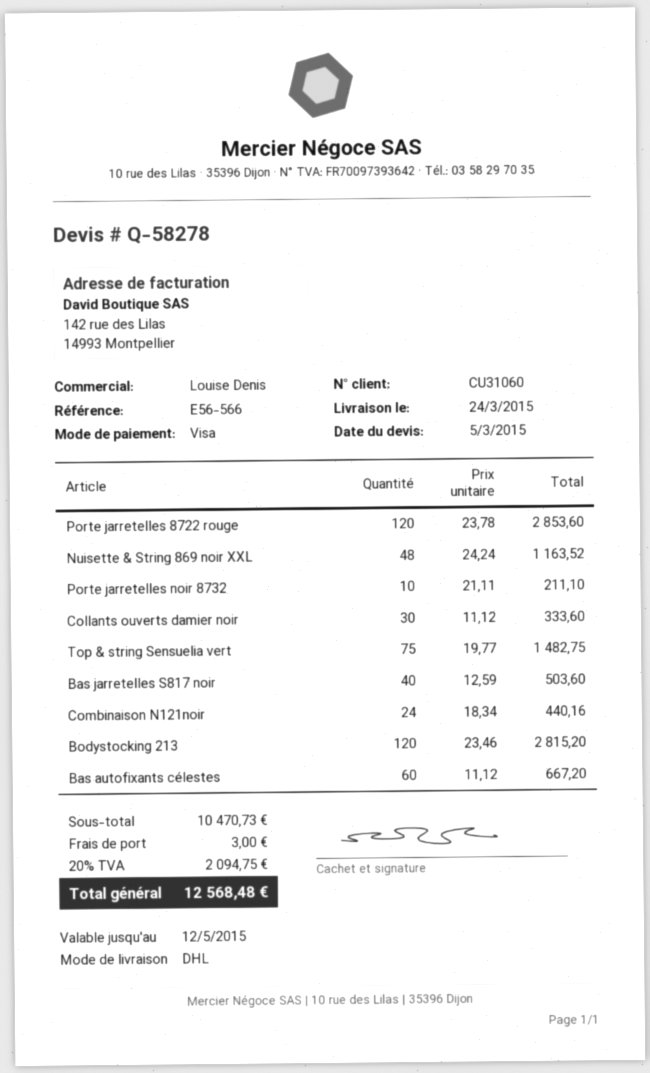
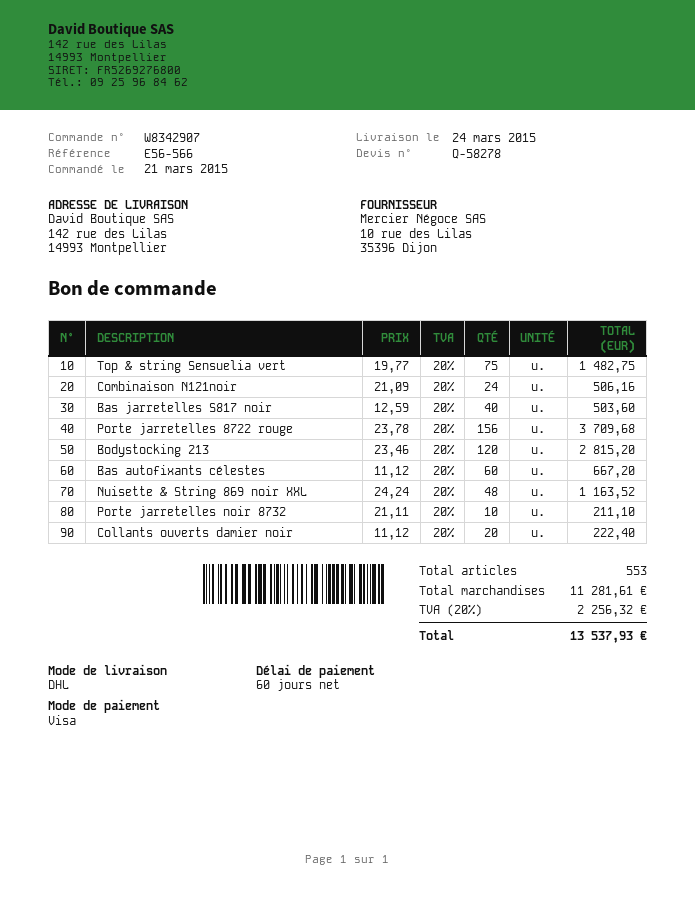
Porte jarretelles 8722 rouge: 120 x 23.78 = 2853.60 -> 156 x 23.78 = 3709.68
Collants ouverts damier noir: 30 x 11.12 = 333.60 -> 20 x 11.12 = 222.40
Combinaison N121noir: 24 x 18.34 = 440.16 -> 24 x 21.09 = 506.16
subtotal: 10470.73 -> 11281.61
shipping: 3.00 -> none
tax: 20% = 2094.75 -> 20% = 2256.32
total: 12568.48 -> 13537.93

